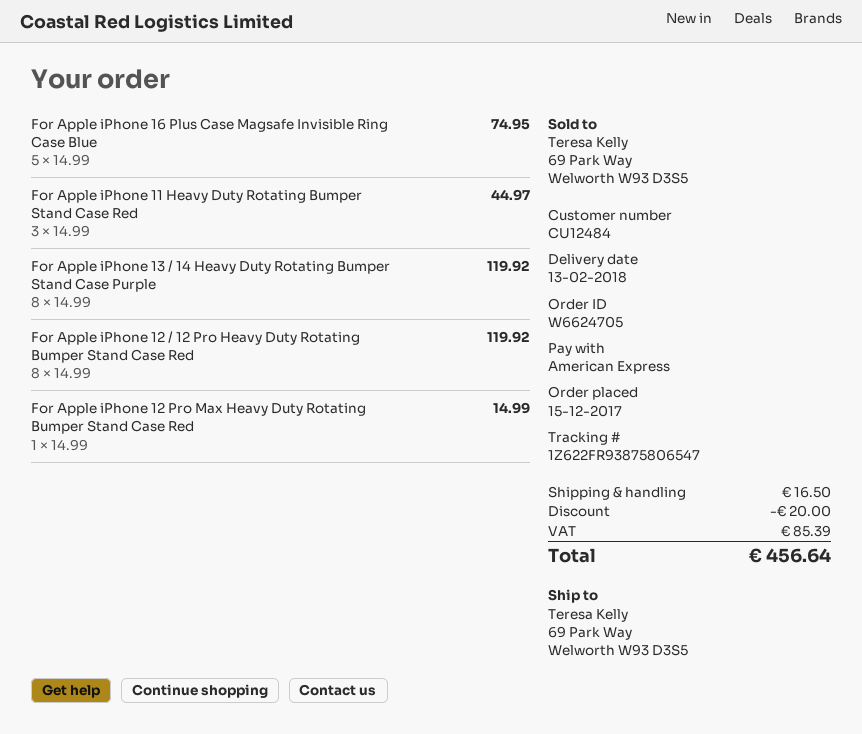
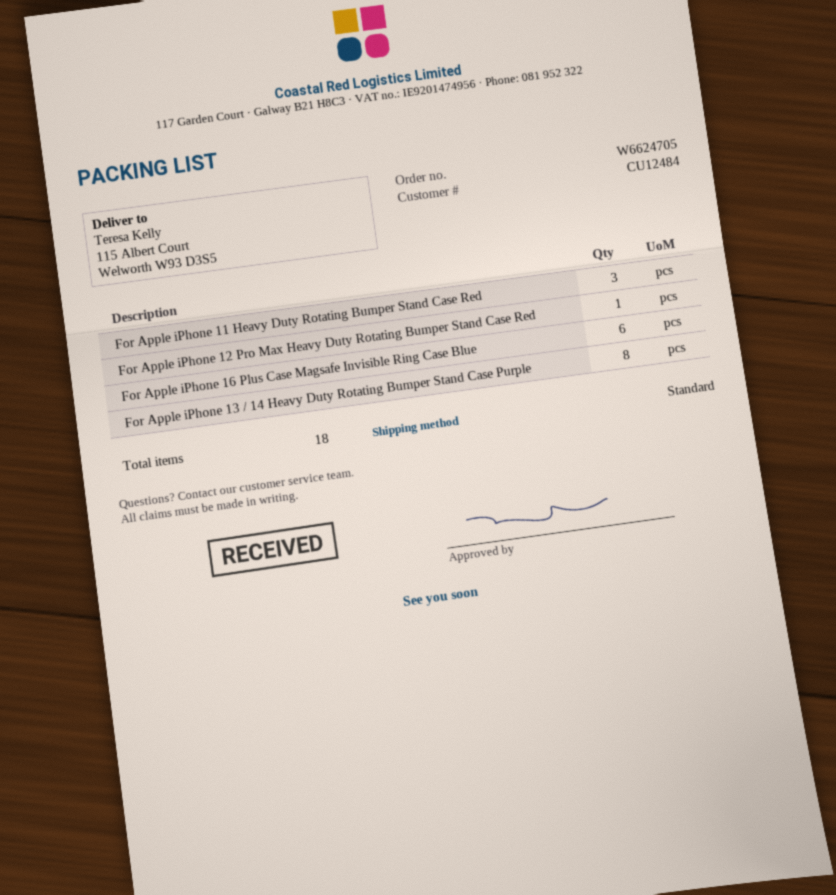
ship to: 69 Park Way, Welworth W93 D3S5 -> 115 Albert Court, Welworth W93 D3S5
For Apple iPhone 16 Plus Case Magsafe Invisible Ring Case Blue: 5 -> 6
For Apple iPhone 12 / 12 Pro Heavy Duty Rotating Bumper Stand Case Red: 8 -> none

